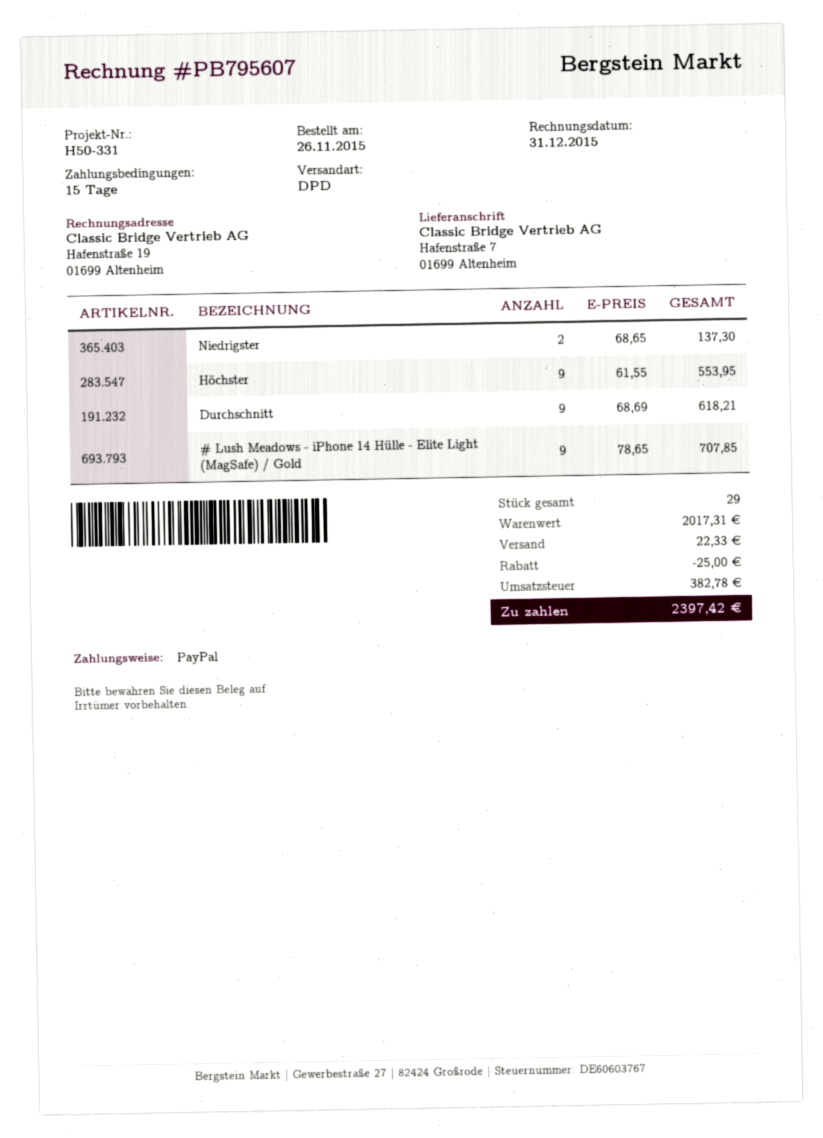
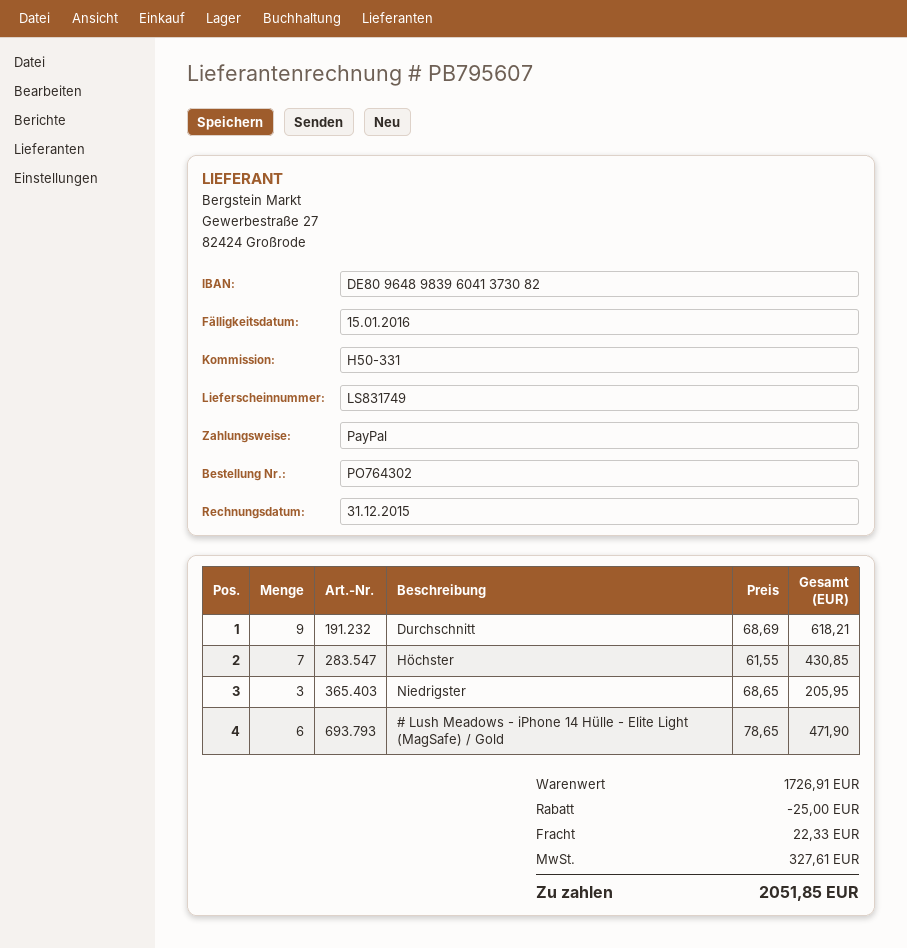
Niedrigster: 2 x 68.65 = 137.30 -> 3 x 68.65 = 205.95
Höchster: 9 x 61.55 = 553.95 -> 7 x 61.55 = 430.85
# Lush Meadows - iPhone 14 Hülle - Elite Light (MagSafe) / Gold: 9 x 78.65 = 707.85 -> 6 x 78.65 = 471.90
subtotal: 2017.31 -> 1726.91
tax: 382.78 -> 327.61
total: 2397.42 -> 2051.85

